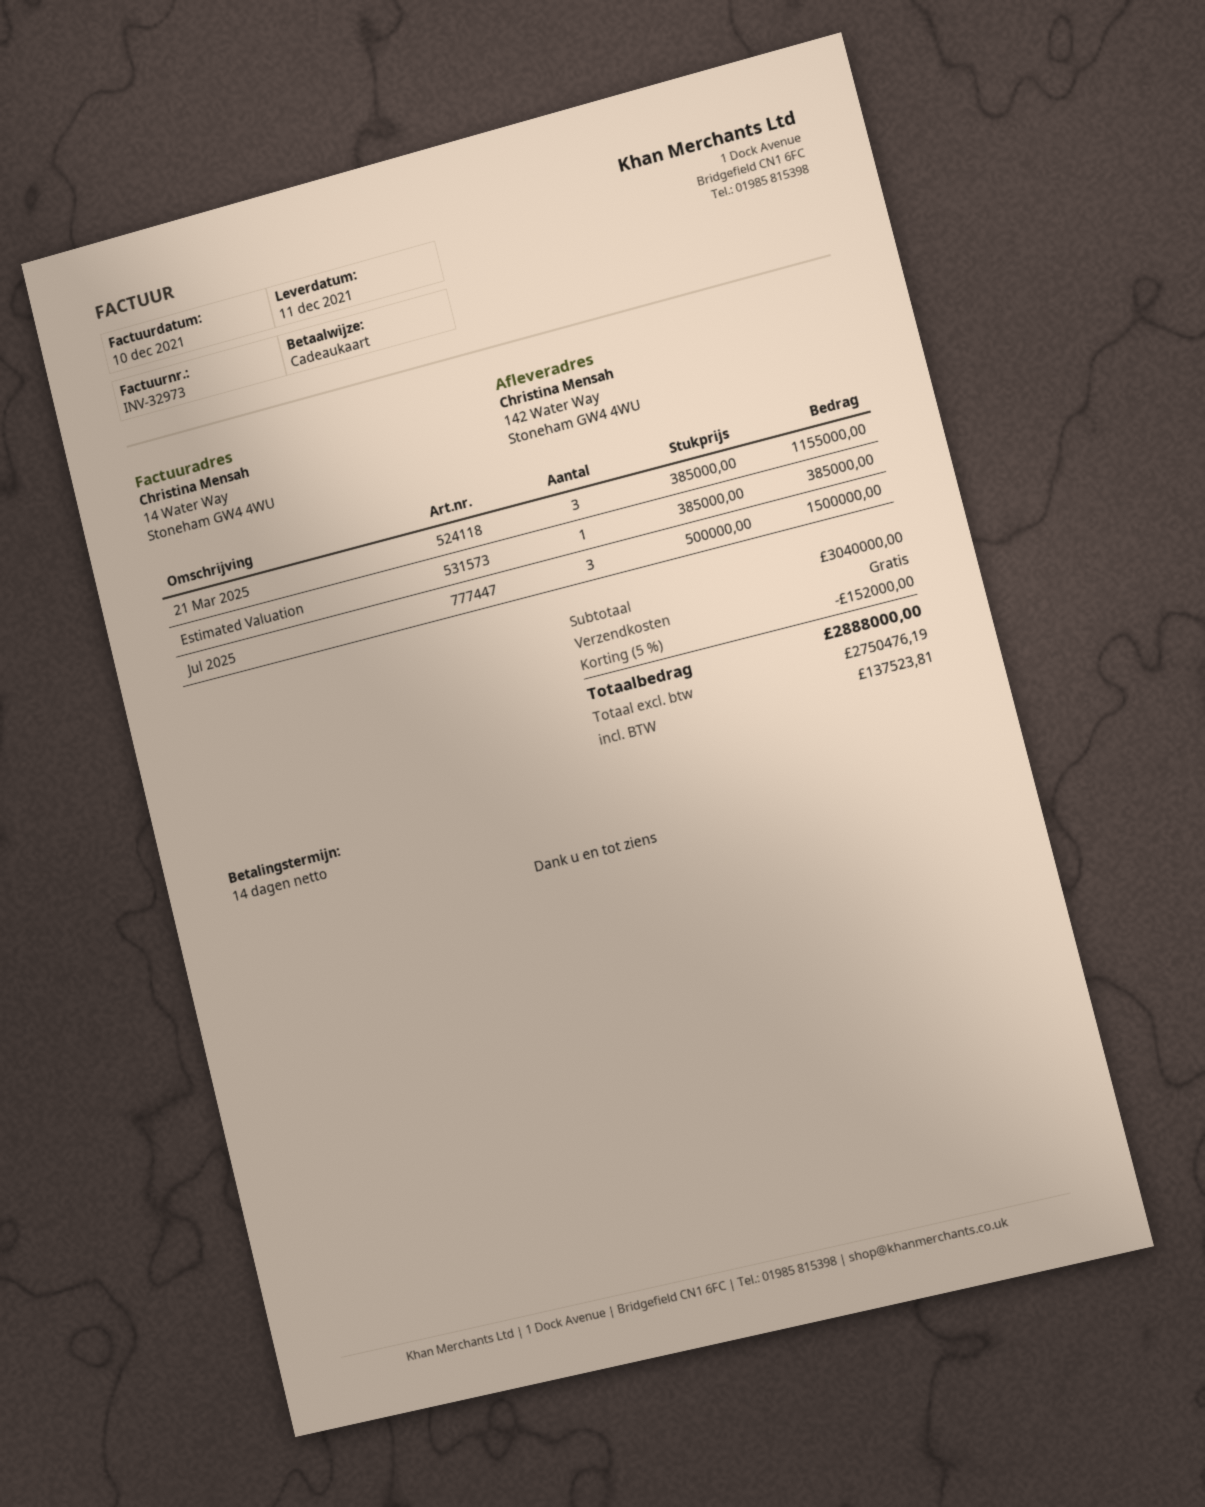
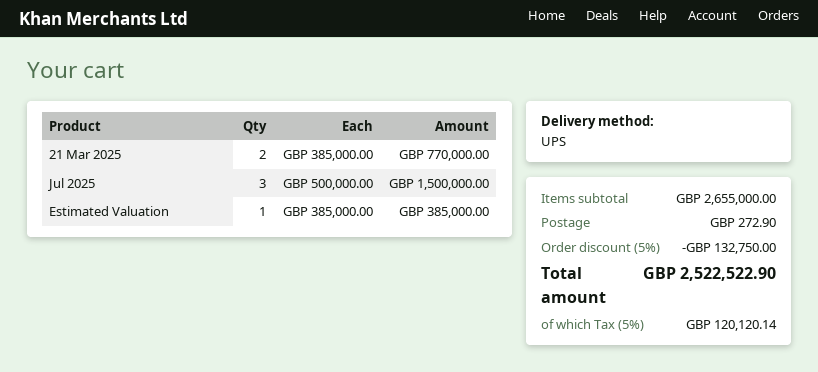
21 Mar 2025: 3 x 385000.00 = 1155000.00 -> 2 x 385000.00 = 770000.00
subtotal: 3040000.00 -> 2655000.00
discount: 5% = 152000.00 -> 5% = 132750.00
shipping: 0.00 -> 272.90
tax: 137523.81 -> 120120.14
total: 2888000.00 -> 2522522.90

